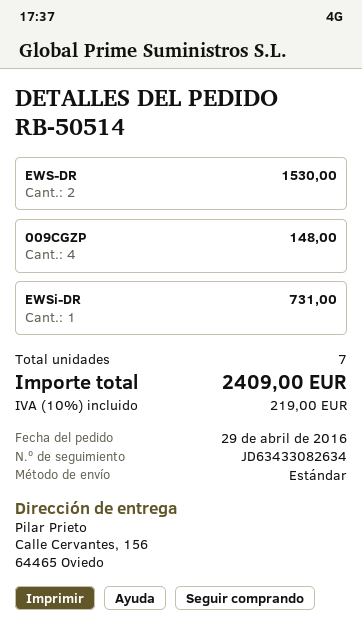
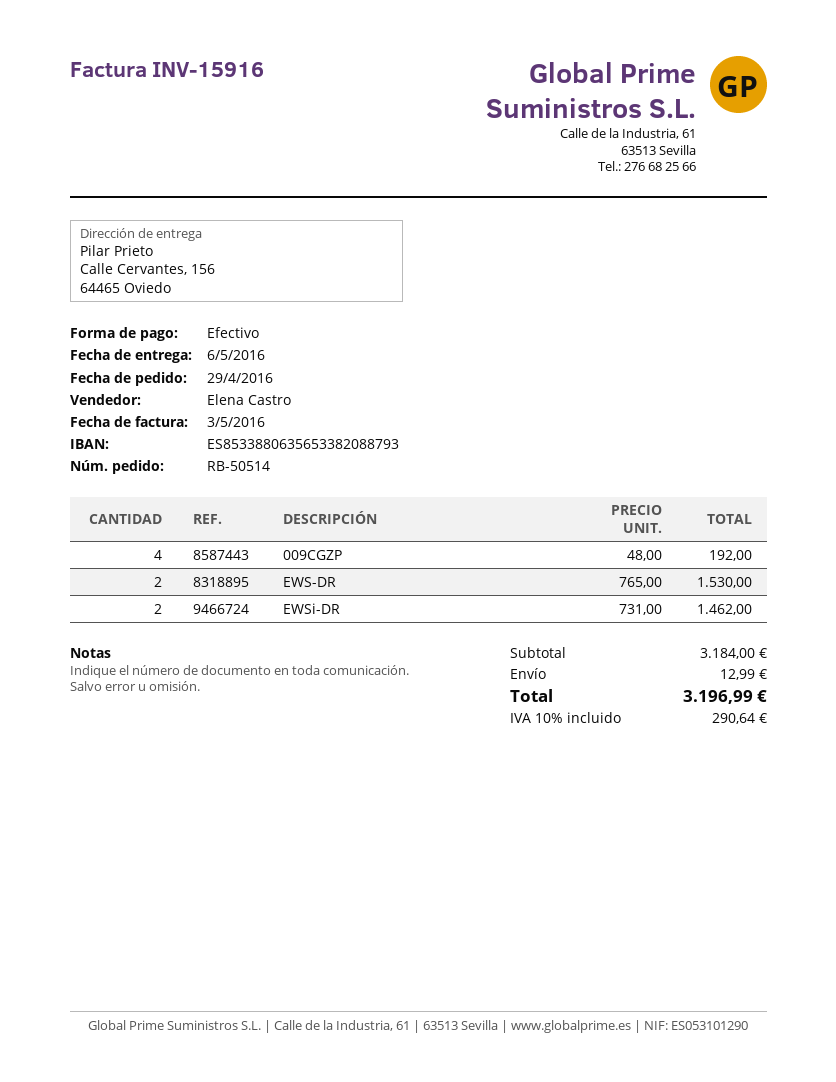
009CGZP: 4 for 148.00 -> 4 for 192.00
EWSi-DR: 1 for 731.00 -> 2 for 1462.00
shipping: none -> 12.99
tax: 10% = 219.00 -> 10% = 290.64
total: 2409.00 -> 3196.99

